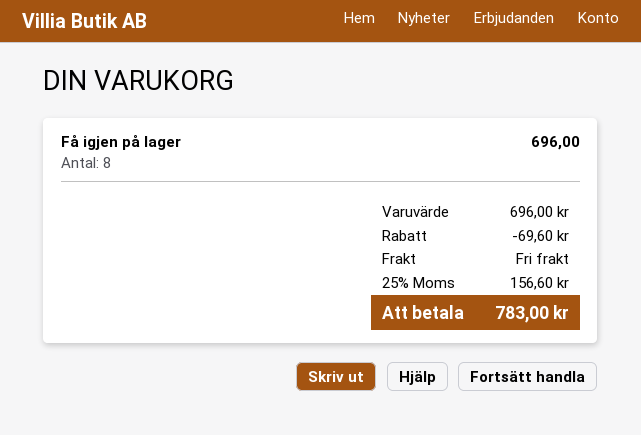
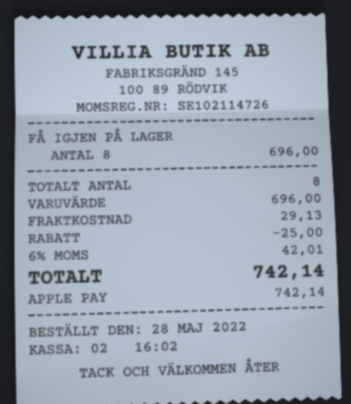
discount: 69.60 -> 25.00
shipping: 0.00 -> 29.13
tax: 25% = 156.60 -> 6% = 42.01
total: 783.00 -> 742.14

